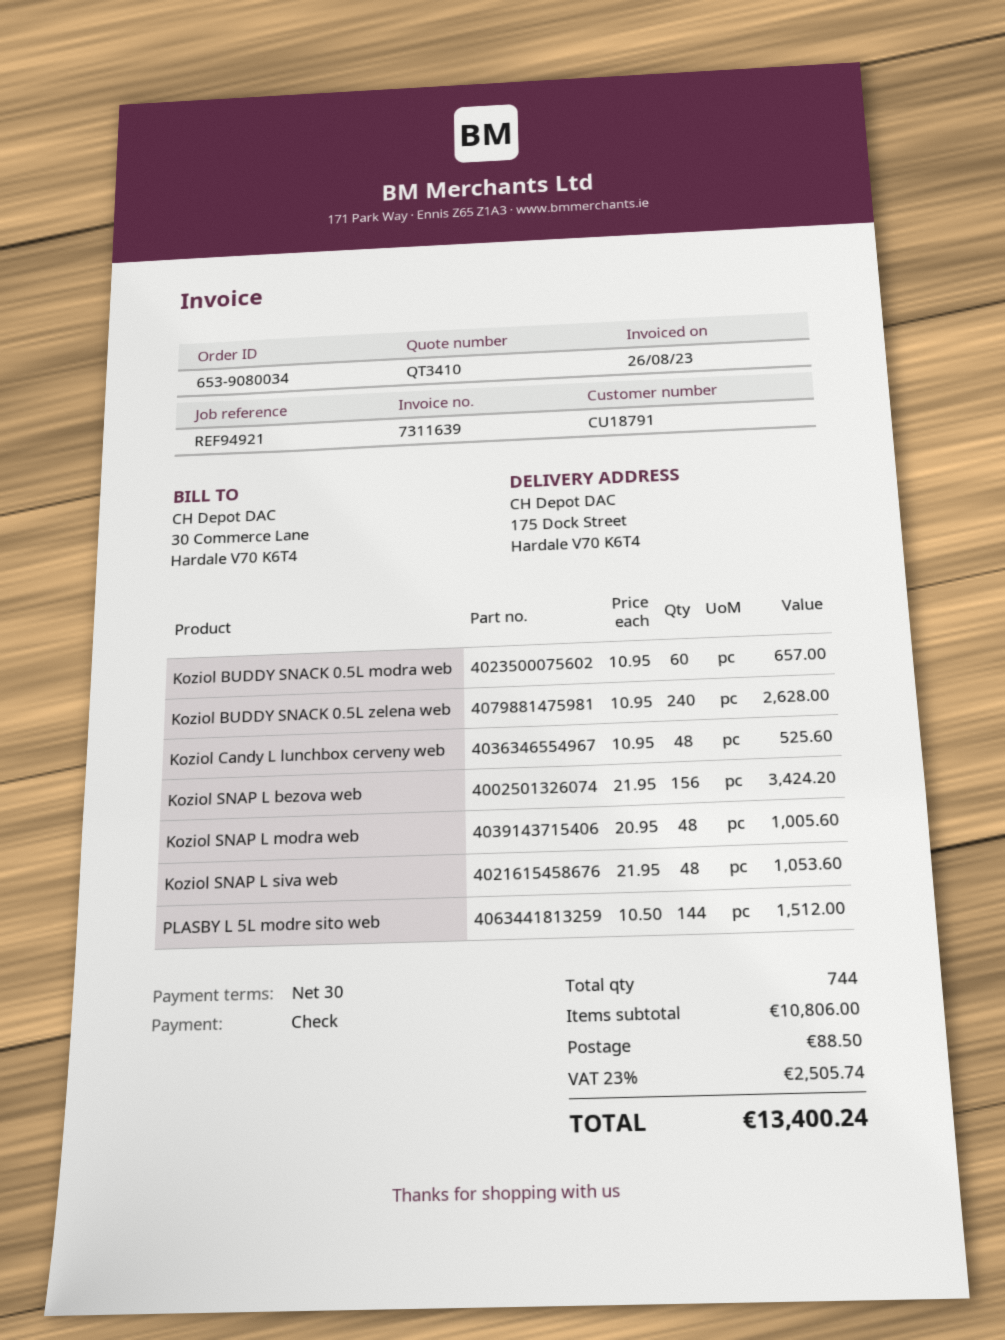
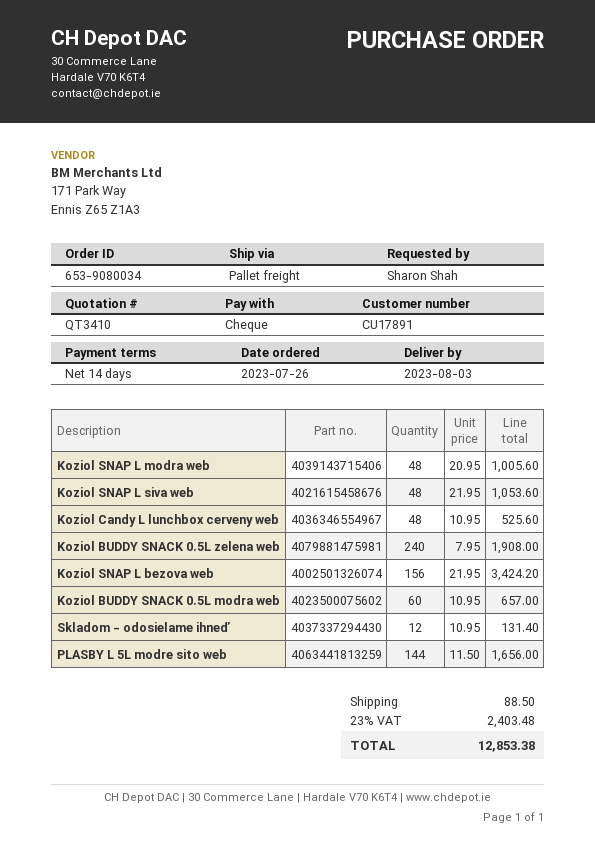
payment terms: 30 days -> 14 days
customer number: CU18791 -> CU17891
Koziol BUDDY SNACK 0.5L zelena web: 240 x 10.95 = 2628.00 -> 240 x 7.95 = 1908.00
PLASBY L 5L modre sito web: 144 x 10.50 = 1512.00 -> 144 x 11.50 = 1656.00
Skladom - odosielame ihneď: none -> 12 x 10.95 = 131.40
tax: 23% = 2505.74 -> 23% = 2403.48
total: 13400.24 -> 12853.38

